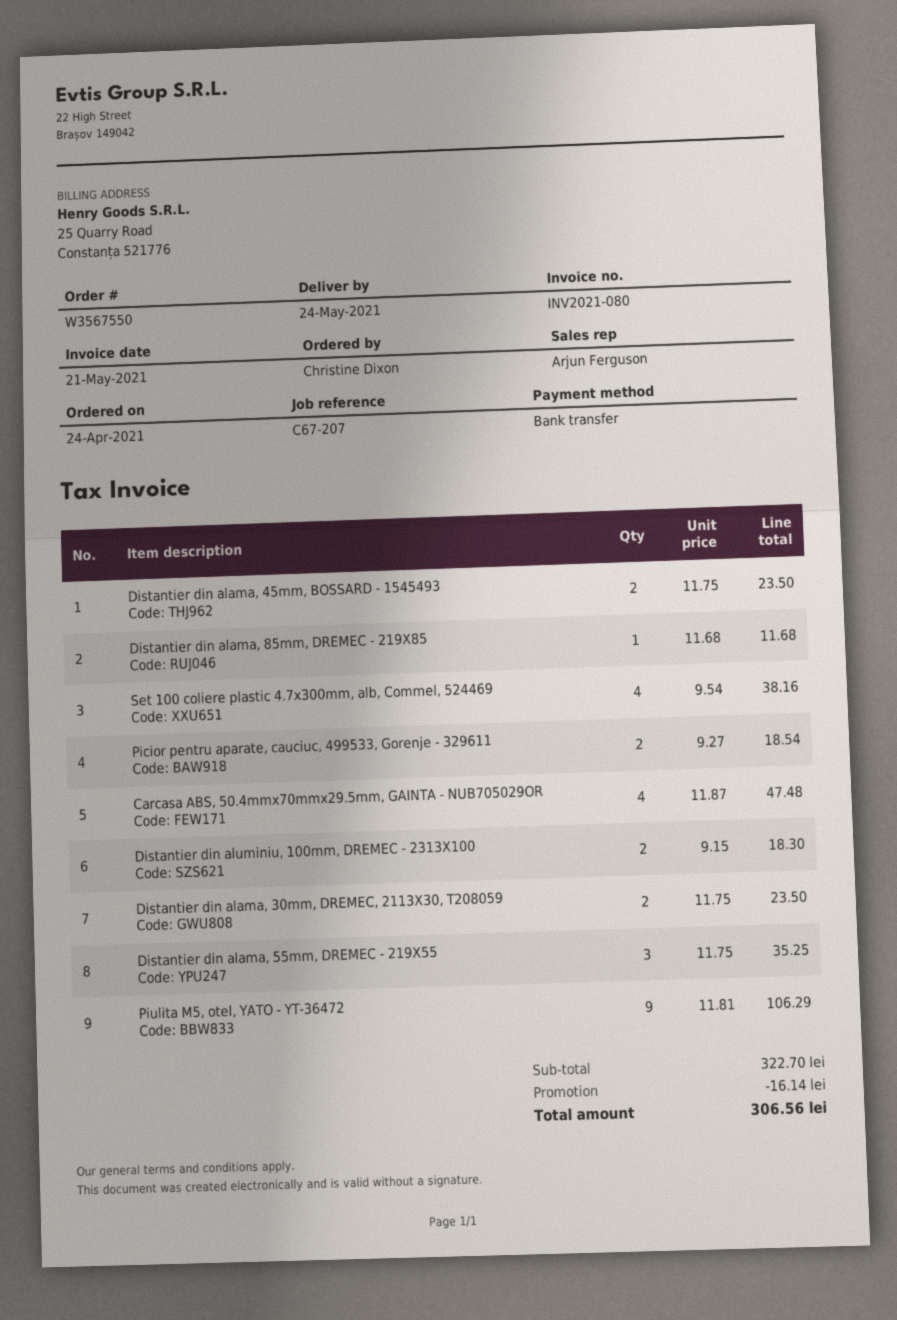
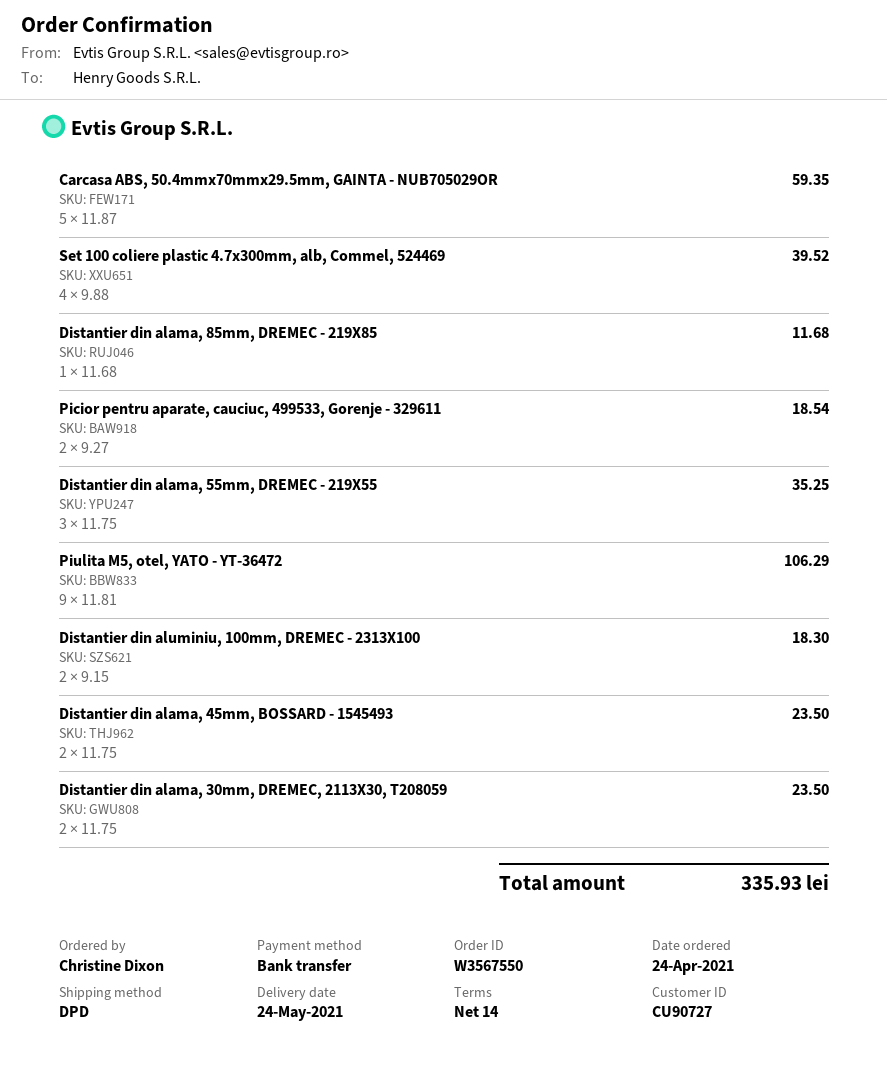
Set 100 coliere plastic 4.7x300mm, alb, Commel, 524469: 4 x 9.54 = 38.16 -> 4 x 9.88 = 39.52
Carcasa ABS, 50.4mmx70mmx29.5mm, GAINTA - NUB705029OR: 4 x 11.87 = 47.48 -> 5 x 11.87 = 59.35
discount: 16.14 -> none
total: 306.56 -> 335.93

